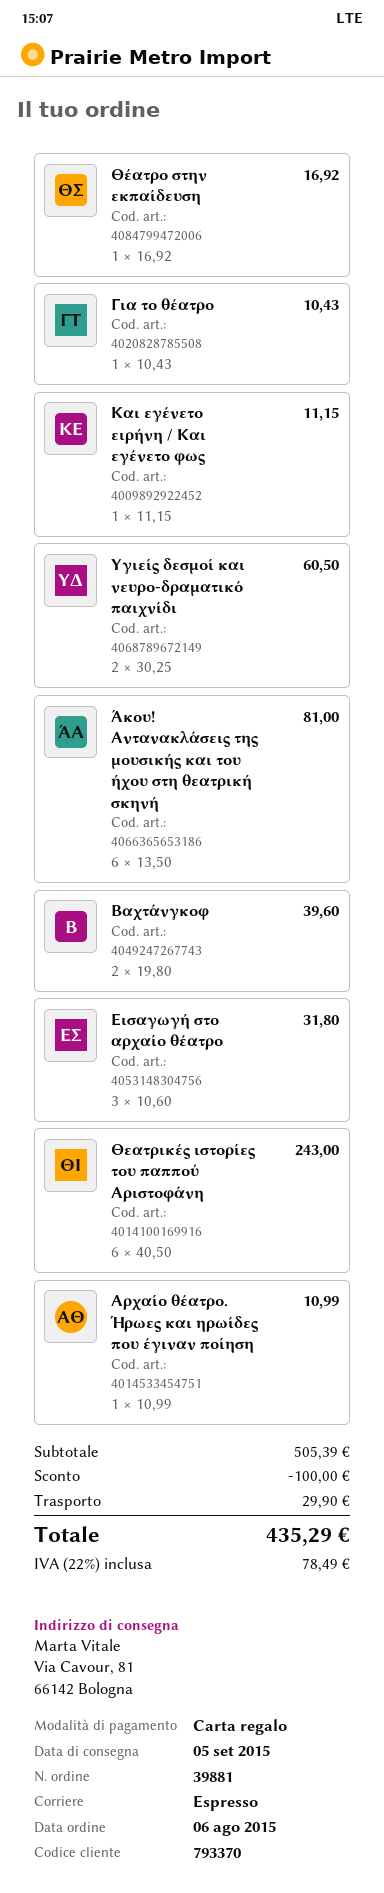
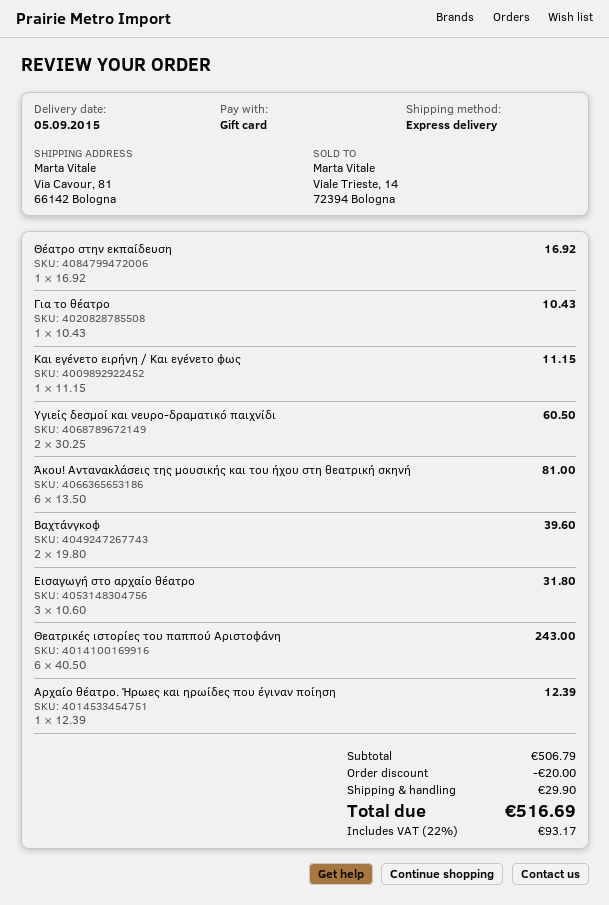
Αρχαίο θέατρο. Ήρωες και ηρωίδες που έγιναν ποίηση: 1 x 10.99 = 10.99 -> 1 x 12.39 = 12.39
subtotal: 505.39 -> 506.79
discount: 100.00 -> 20.00
tax: 22% = 78.49 -> 22% = 93.17
total: 435.29 -> 516.69

